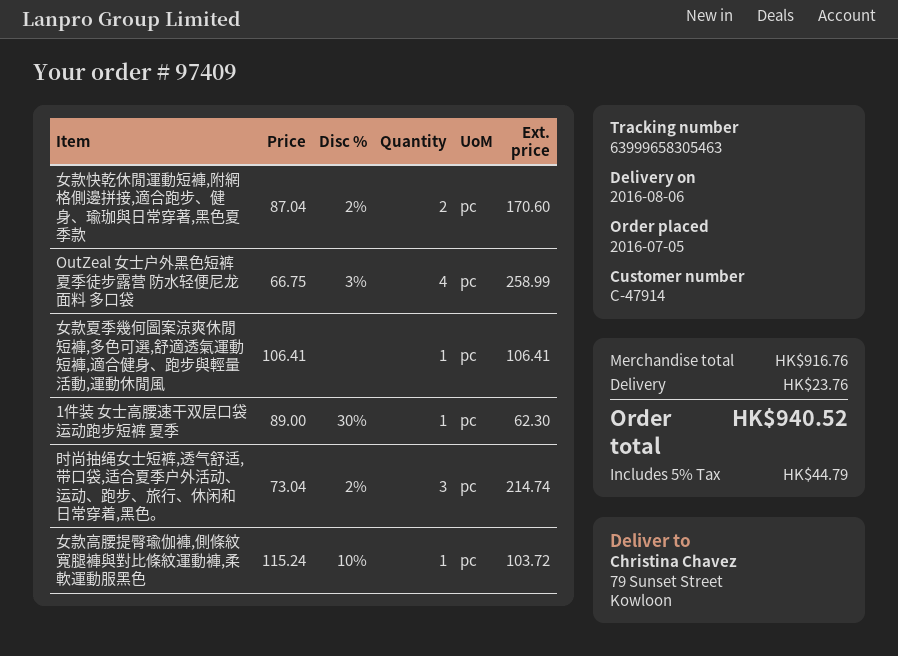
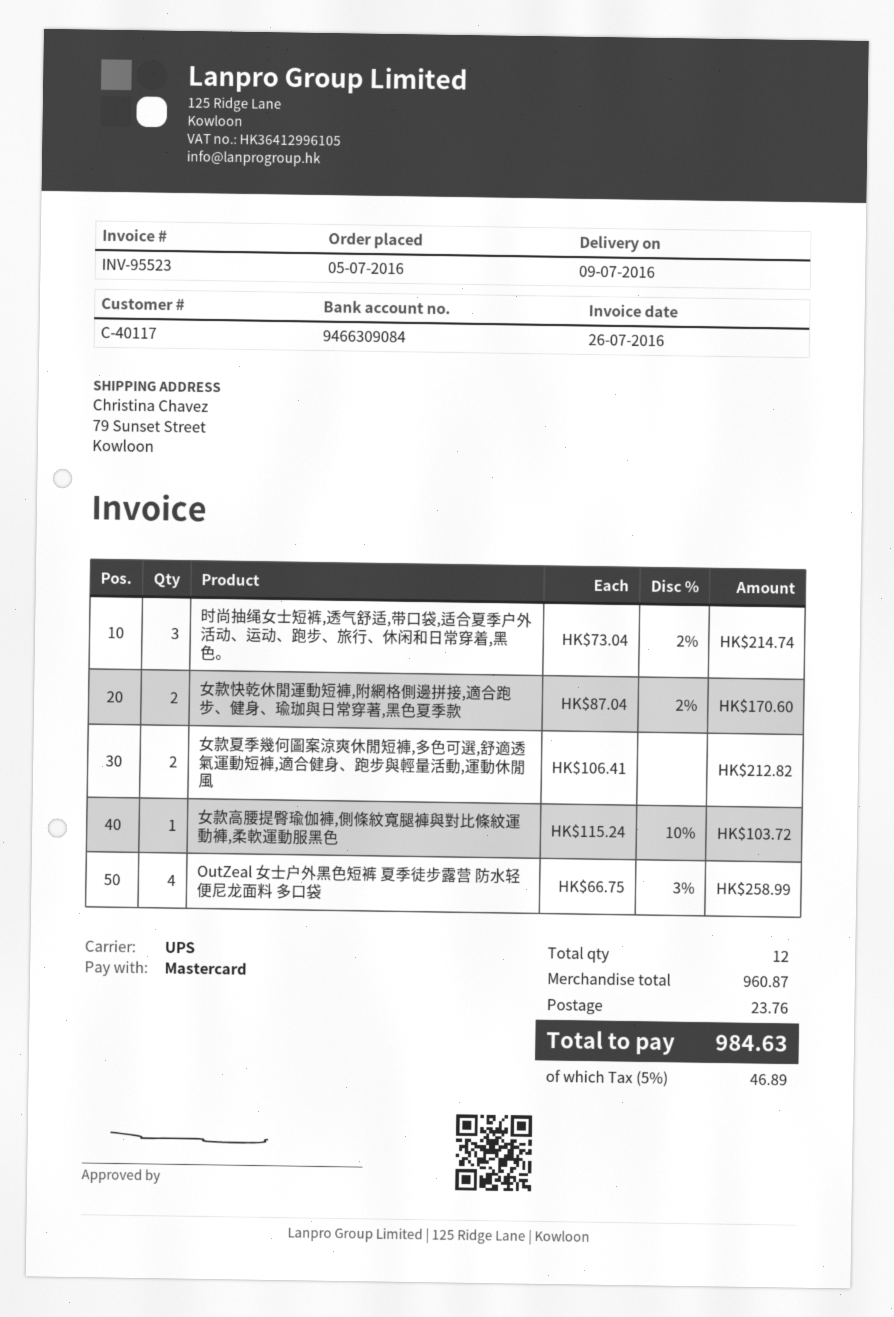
delivery date: 2016-08-06 -> 2016-07-09
customer number: C-47914 -> C-40117
女款夏季幾何圖案涼爽休閒短褲,多色可選,舒適透氣運動短褲,適合健身、跑步與輕量活動,運動休閒風: 1 x 106.41 = 106.41 -> 2 x 106.41 = 212.82
1件装 女士高腰速干双层口袋运动跑步短裤 夏季: 1 x 89.00 - 30% = 62.30 -> none
subtotal: 916.76 -> 960.87
tax: 5% = 44.79 -> 5% = 46.89
total: 940.52 -> 984.63

